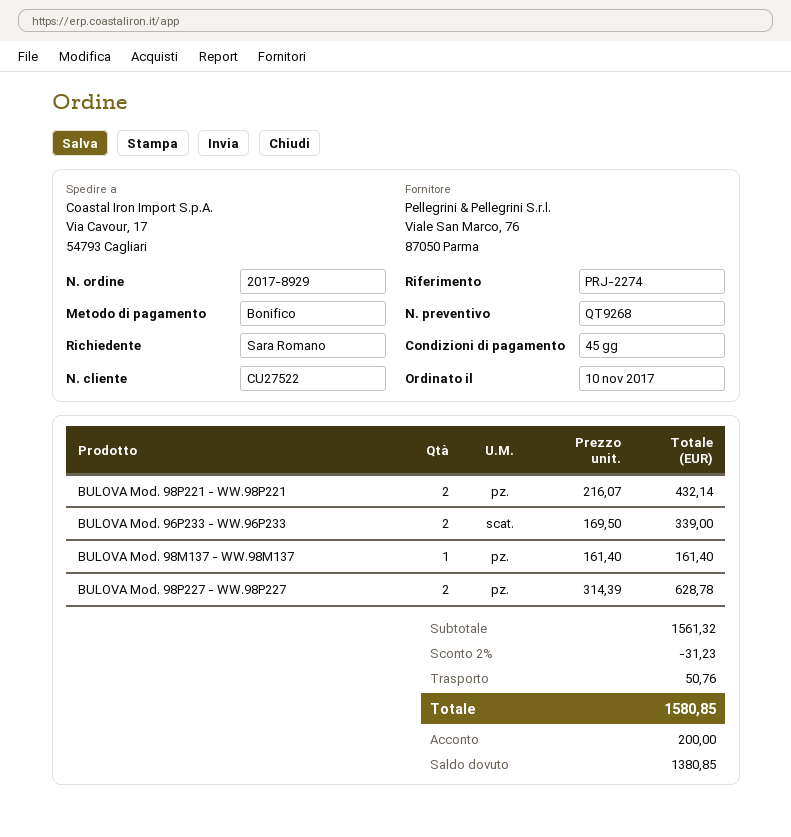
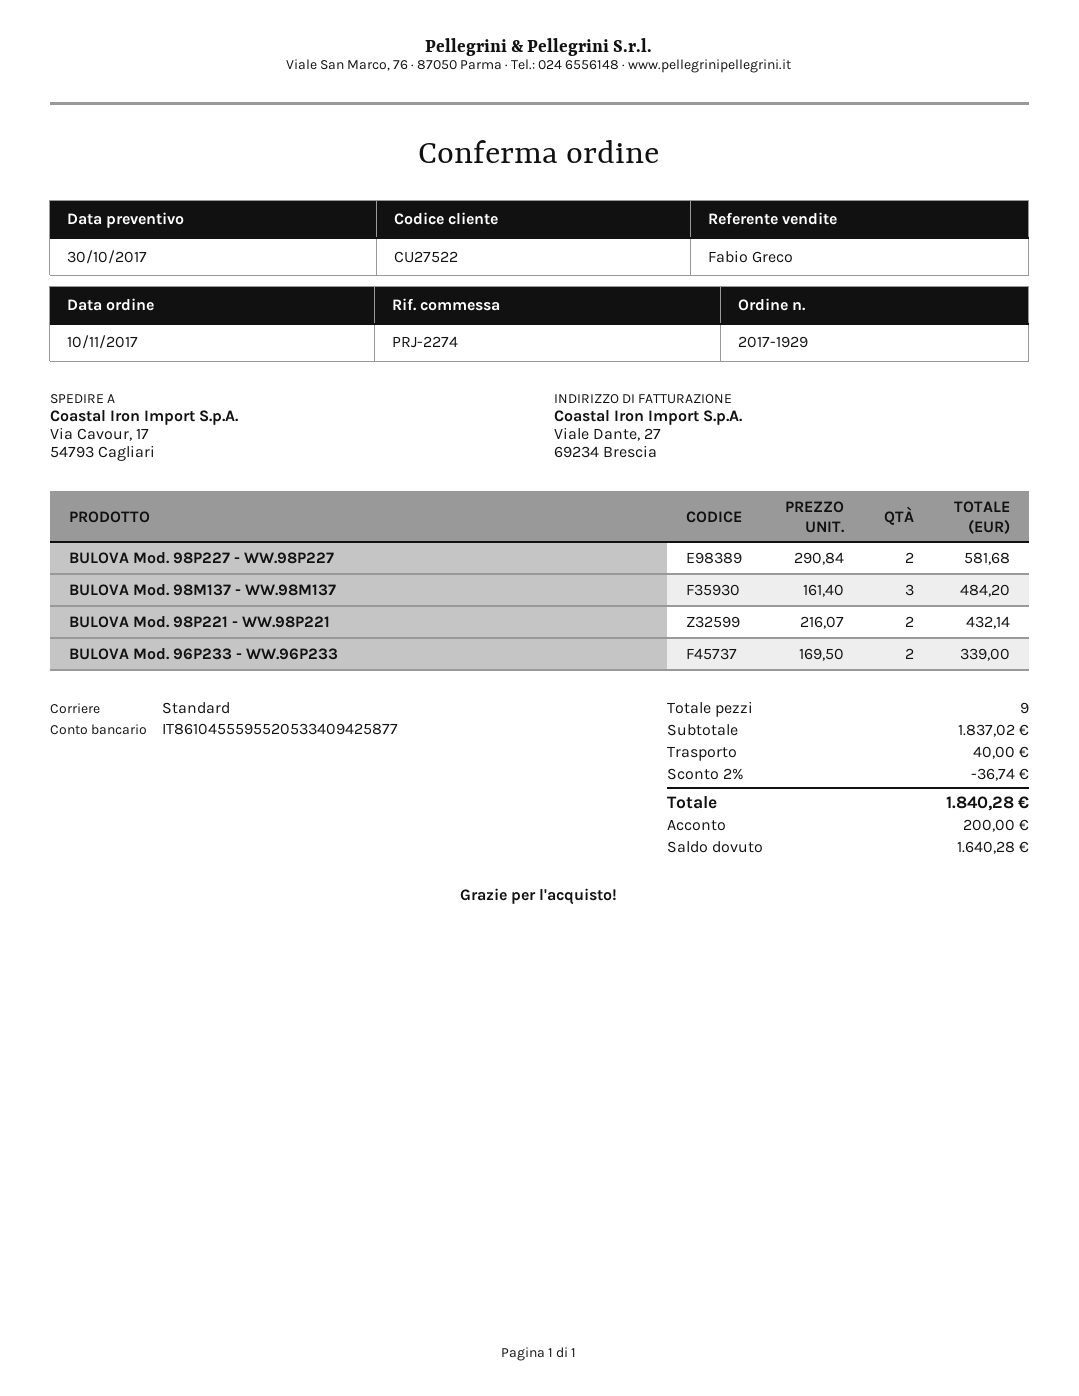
order number: 2017-8929 -> 2017-1929
BULOVA Mod. 98M137 - WW.98M137: 1 x 161.40 = 161.40 -> 3 x 161.40 = 484.20
BULOVA Mod. 98P227 - WW.98P227: 2 x 314.39 = 628.78 -> 2 x 290.84 = 581.68
subtotal: 1561.32 -> 1837.02
discount: 2% = 31.23 -> 2% = 36.74
shipping: 50.76 -> 40.00
total: 1580.85 -> 1840.28
balance: 1380.85 -> 1640.28

